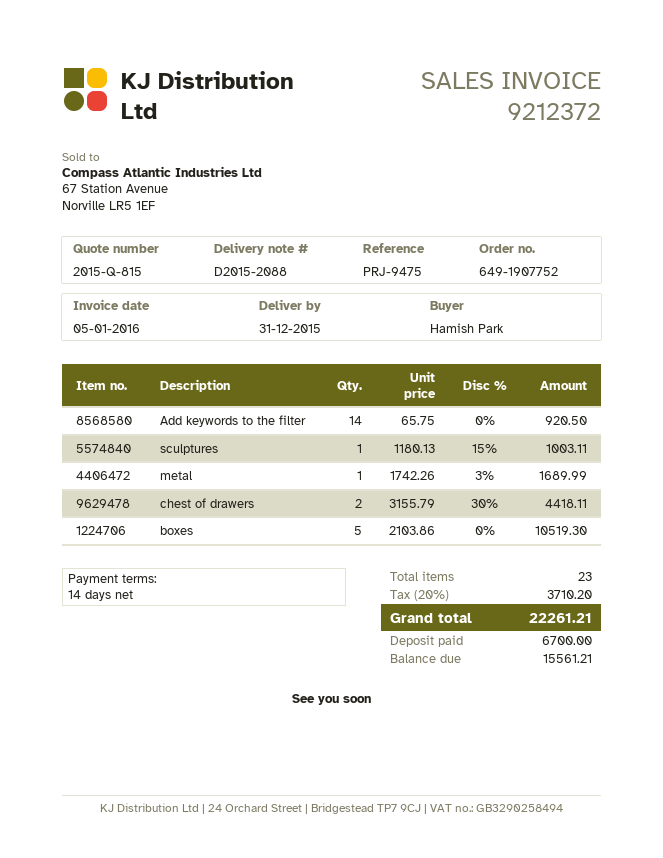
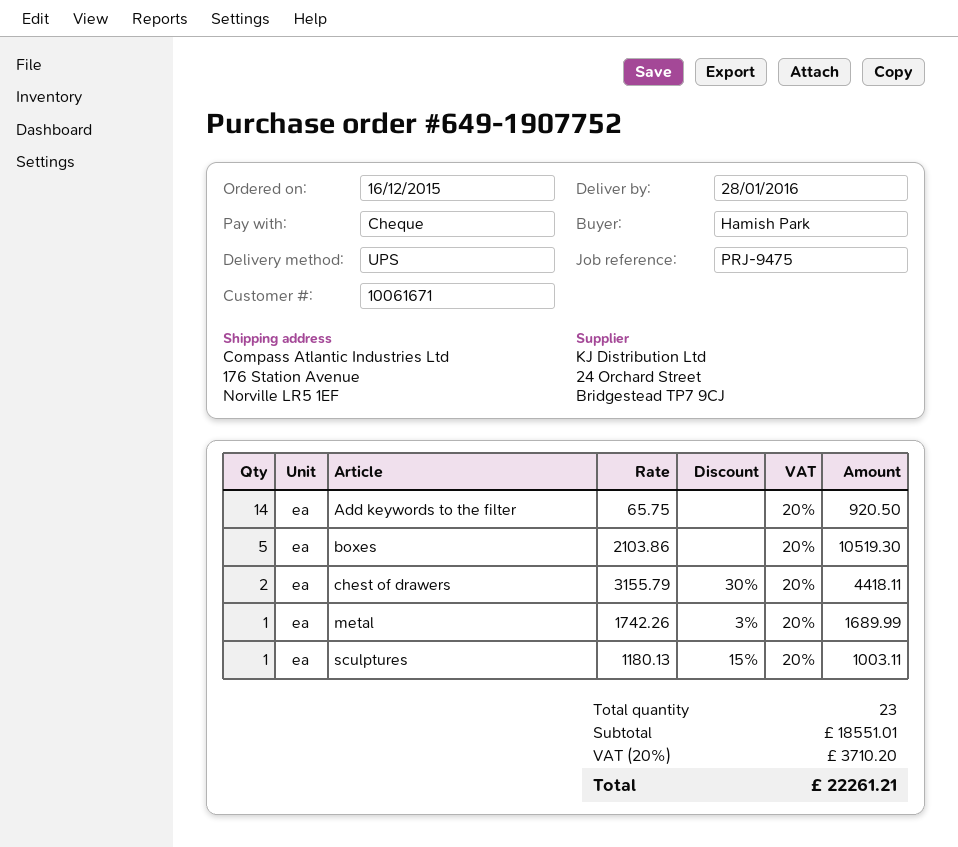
delivery date: 2015-12-31 -> 2016-01-28

